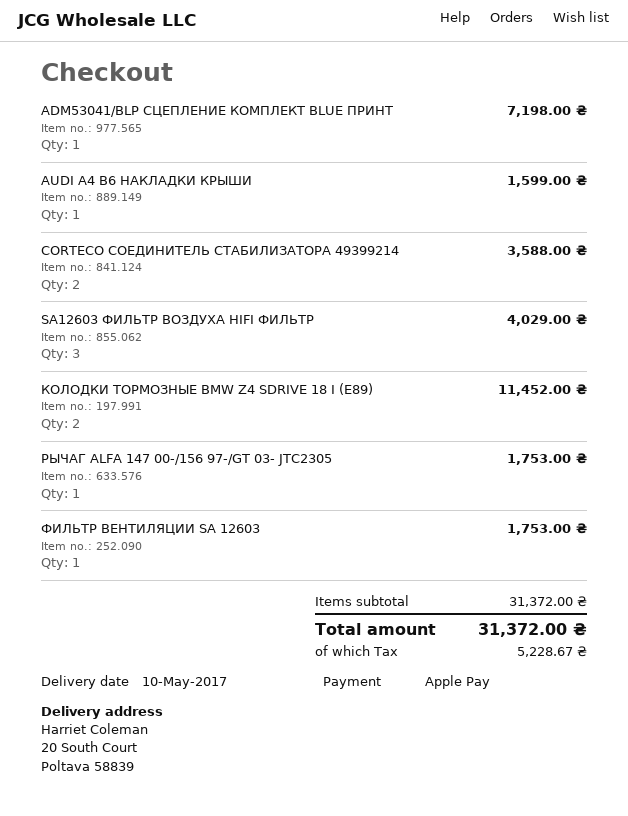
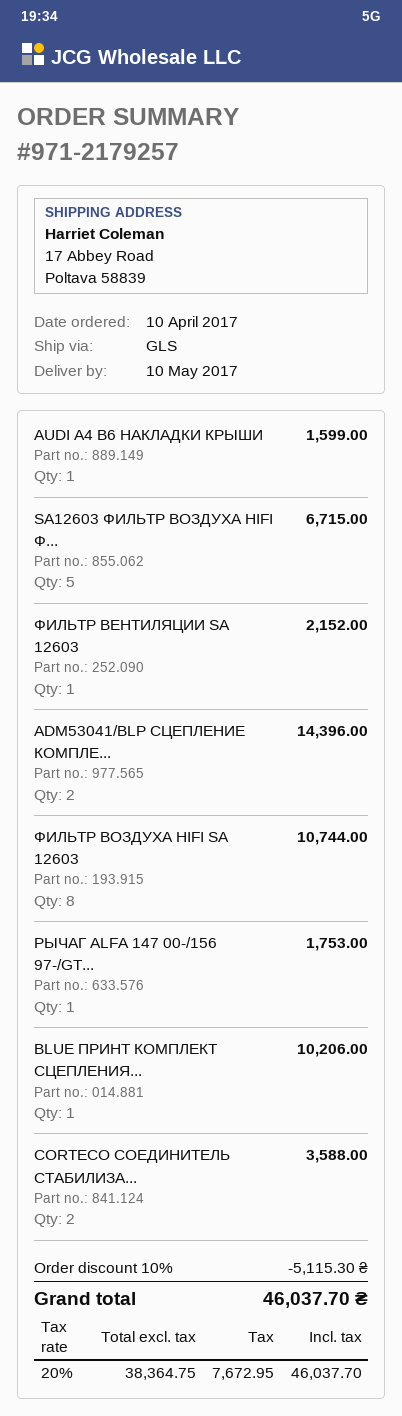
ship to: 20 South Court, Poltava 58839 -> 17 Abbey Road, Poltava 58839
ADM53041/BLP СЦЕПЛЕНИЕ КОМПЛЕКТ BLUE ПРИНТ: 1 for 7198.00 -> 2 for 14396.00
SA12603 ФИЛЬТР ВОЗДУХА HIFI ФИЛЬТР: 3 for 4029.00 -> 5 for 6715.00
КОЛОДКИ ТОРМОЗНЫЕ BMW Z4 SDRIVE 18 I (E89): 2 for 11452.00 -> none
ФИЛЬТР ВЕНТИЛЯЦИИ SA 12603: 1 for 1753.00 -> 1 for 2152.00
ФИЛЬТР ВОЗДУХА HIFI SA 12603: none -> 8 for 10744.00
BLUE ПРИНТ КОМПЛЕКТ СЦЕПЛЕНИЯ...: none -> 1 for 10206.00
discount: none -> 10% = 5115.30
tax: 5228.67 -> 7672.95
total: 31372.00 -> 46037.70

